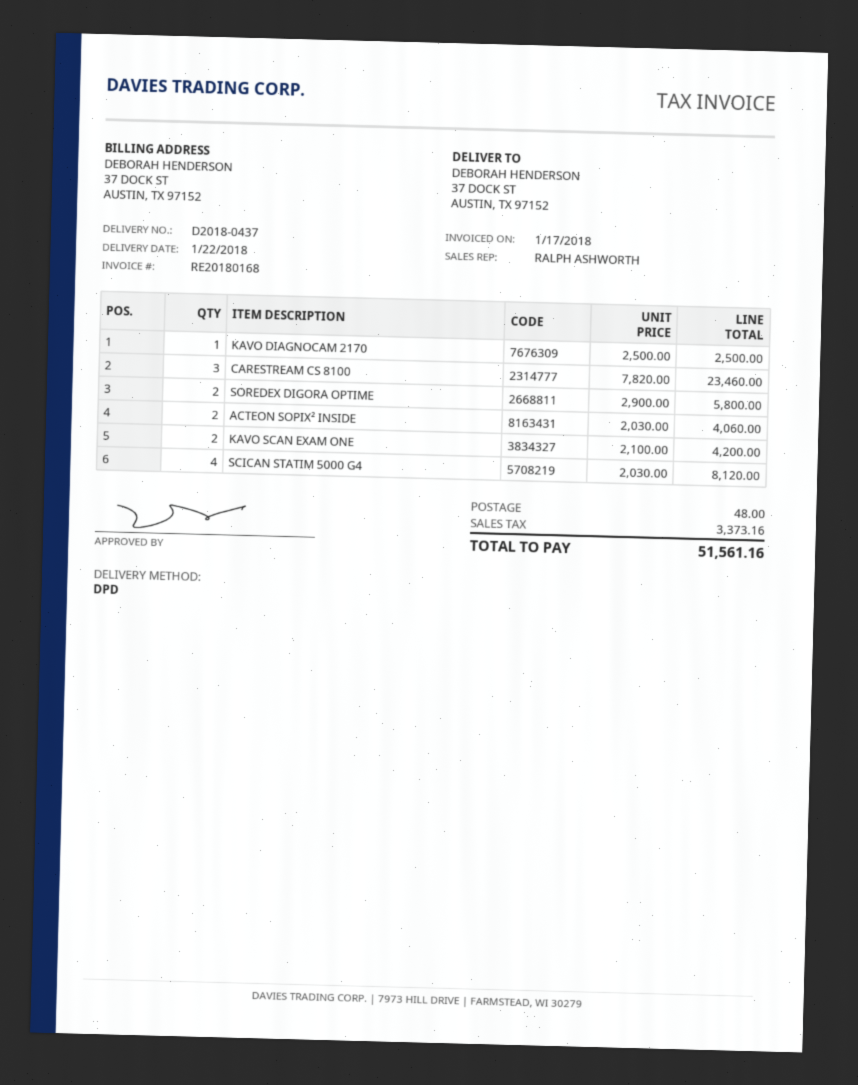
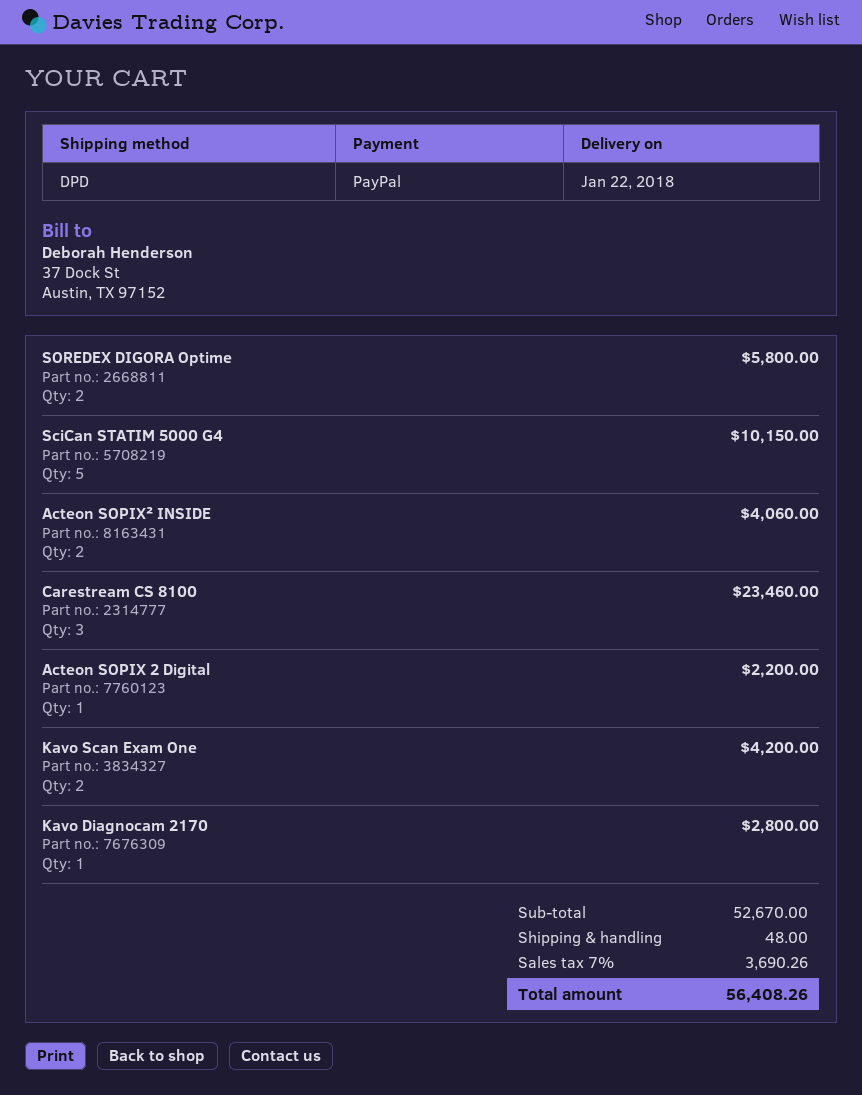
KAVO DIAGNOCAM 2170: 1 for 2500.00 -> 1 for 2800.00
SCICAN STATIM 5000 G4: 4 for 8120.00 -> 5 for 10150.00
Acteon SOPIX 2 Digital: none -> 1 for 2200.00
tax: 3373.16 -> 3690.26
total: 51561.16 -> 56408.26

